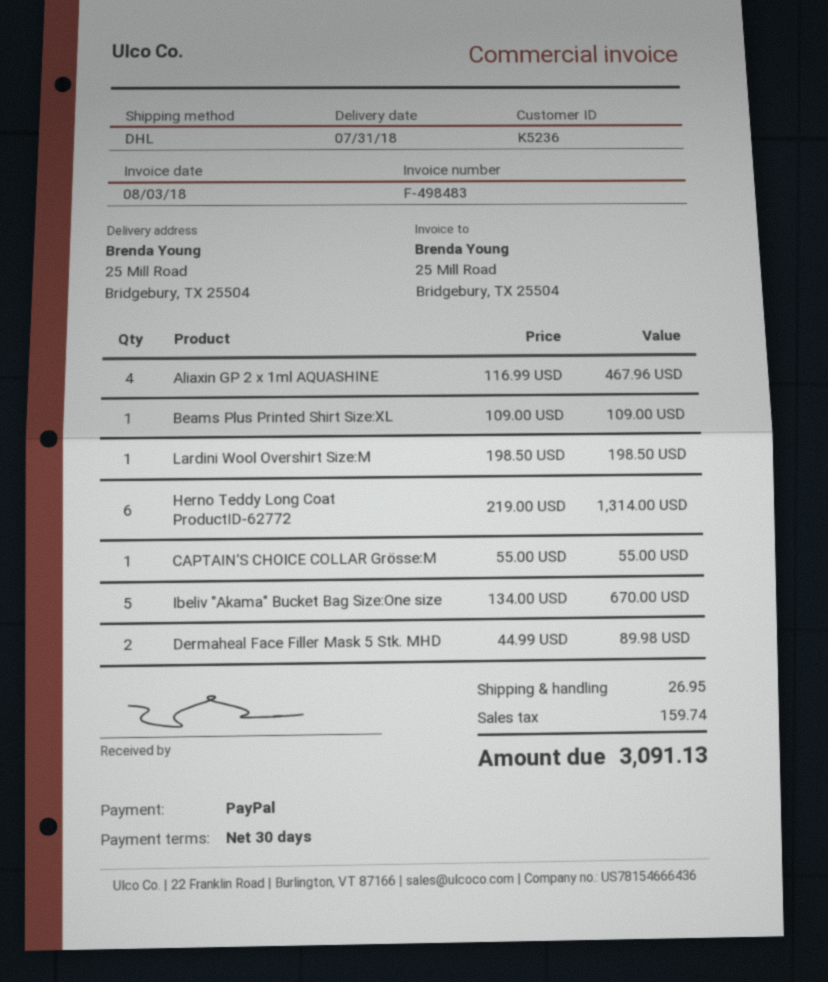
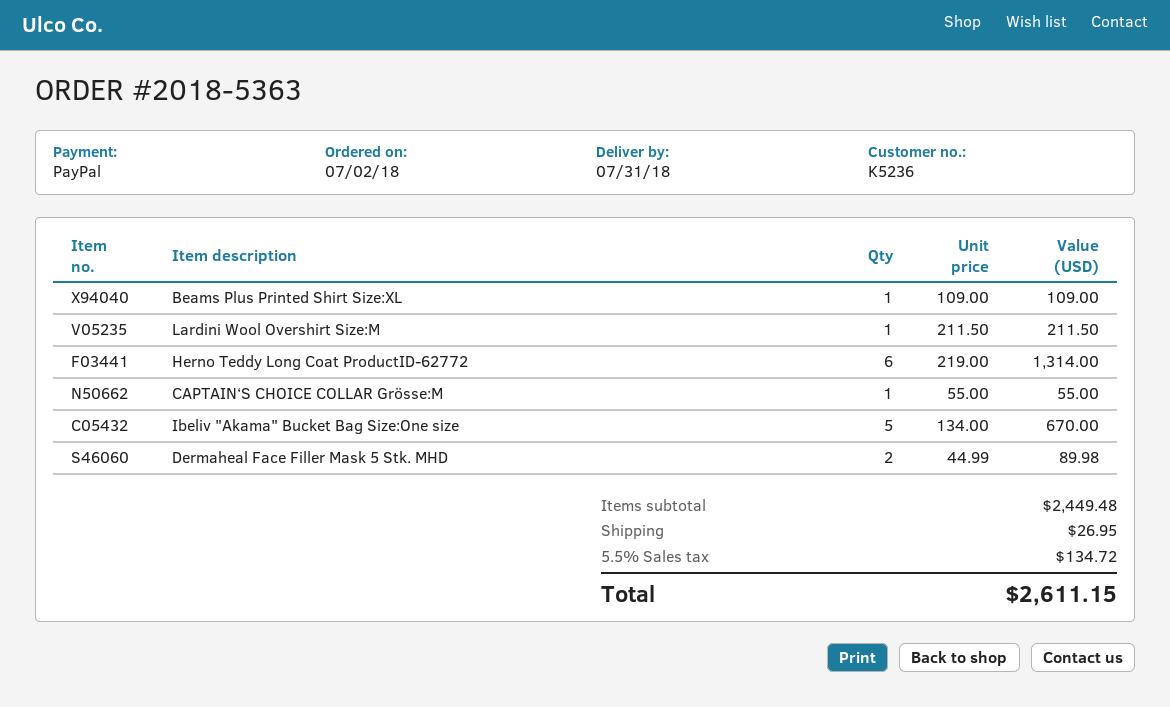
Aliaxin GP 2 x 1ml AQUASHINE: 4 x 116.99 = 467.96 -> none
Lardini Wool Overshirt Size:M: 1 x 198.50 = 198.50 -> 1 x 211.50 = 211.50
tax: 159.74 -> 134.72
total: 3091.13 -> 2611.15

